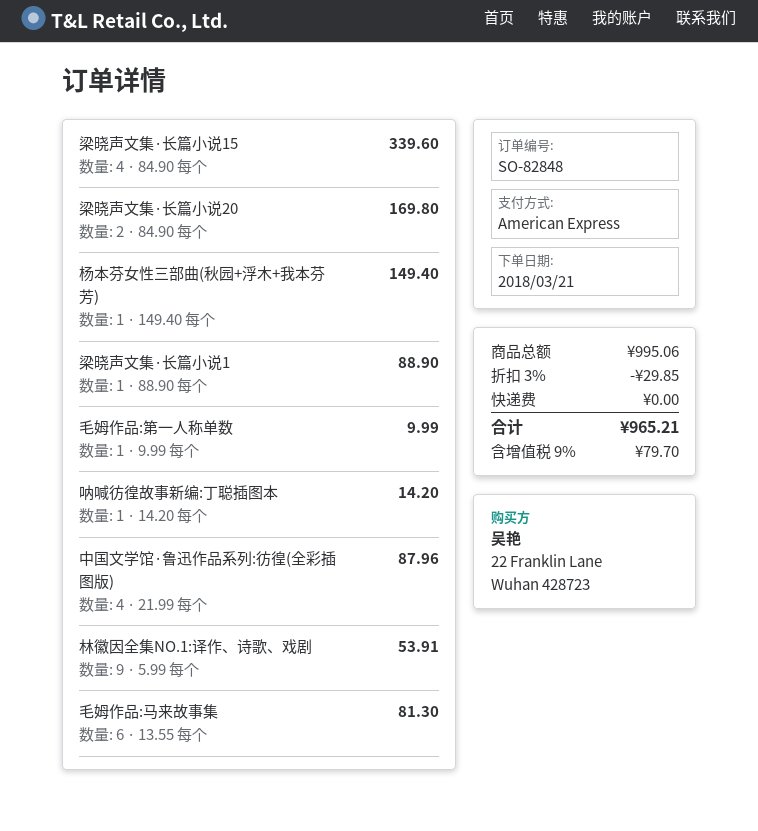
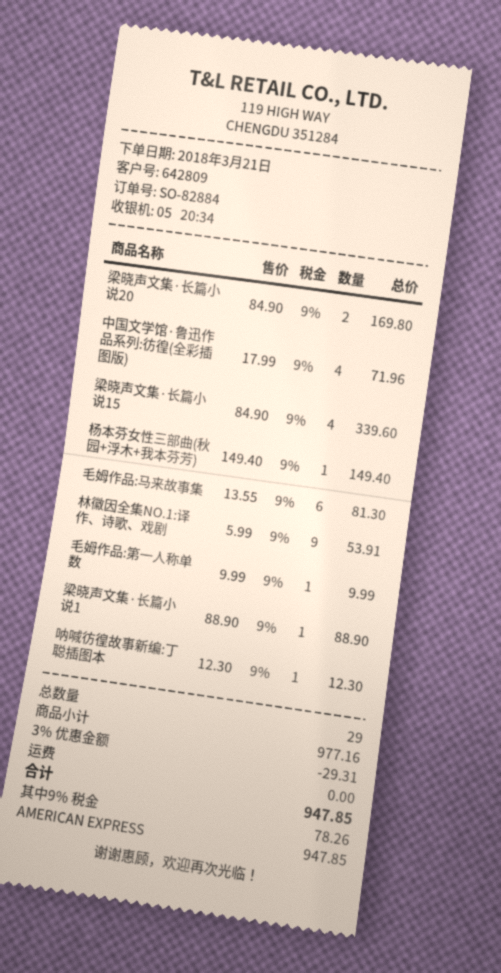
order number: SO-82848 -> SO-82884
呐喊彷徨故事新编:丁聪插图本: 1 x 14.20 = 14.20 -> 1 x 12.30 = 12.30
中国文学馆·鲁迅作品系列:彷徨(全彩插图版): 4 x 21.99 = 87.96 -> 4 x 17.99 = 71.96
subtotal: 995.06 -> 977.16
discount: 3% = 29.85 -> 3% = 29.31
tax: 9% = 79.70 -> 9% = 78.26
total: 965.21 -> 947.85

